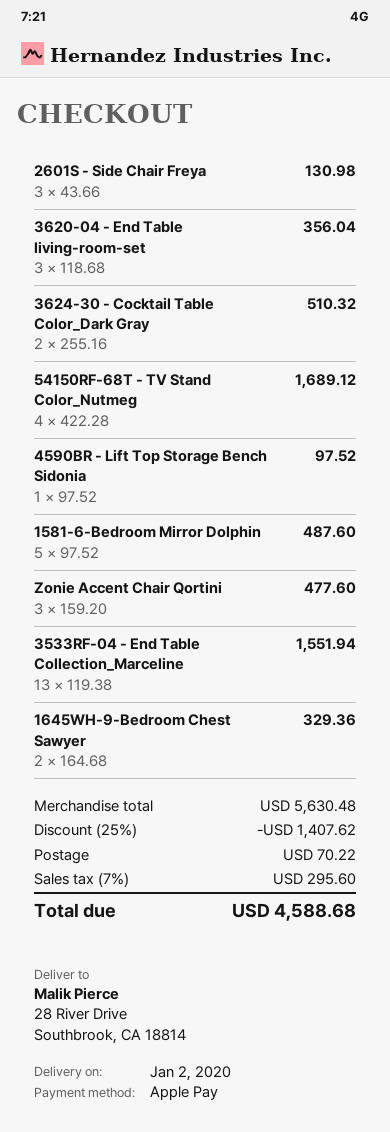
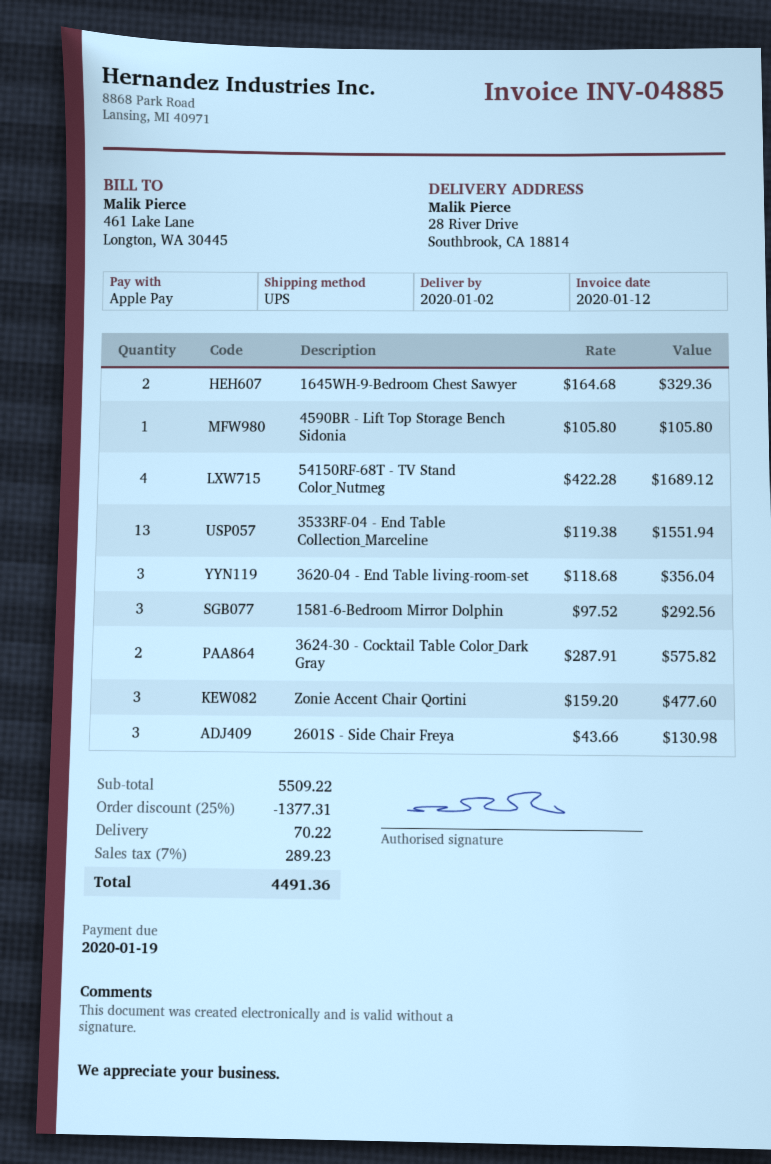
3624-30 - Cocktail Table Color_Dark Gray: 2 x 255.16 = 510.32 -> 2 x 287.91 = 575.82
4590BR - Lift Top Storage Bench Sidonia: 1 x 97.52 = 97.52 -> 1 x 105.80 = 105.80
1581-6-Bedroom Mirror Dolphin: 5 x 97.52 = 487.60 -> 3 x 97.52 = 292.56
subtotal: 5630.48 -> 5509.22
discount: 25% = 1407.62 -> 25% = 1377.31
tax: 7% = 295.60 -> 7% = 289.23
total: 4588.68 -> 4491.36

